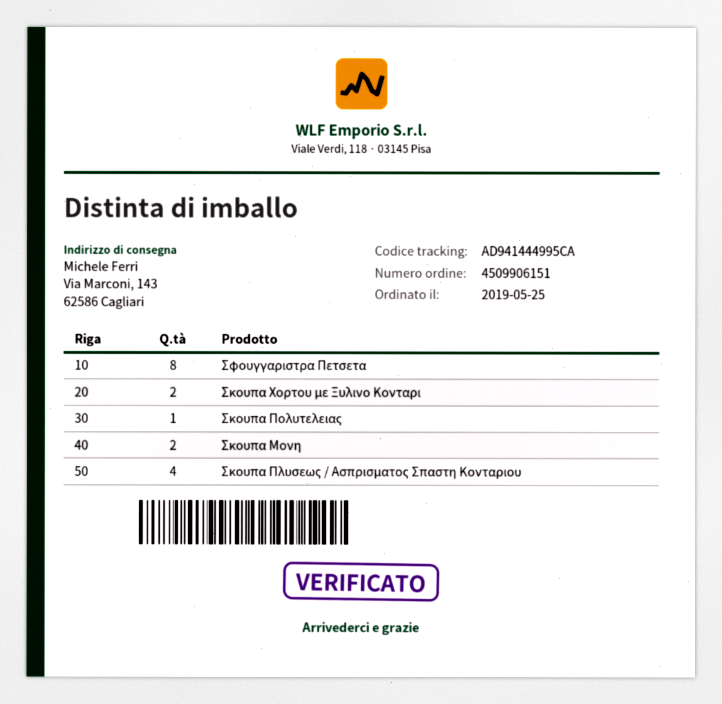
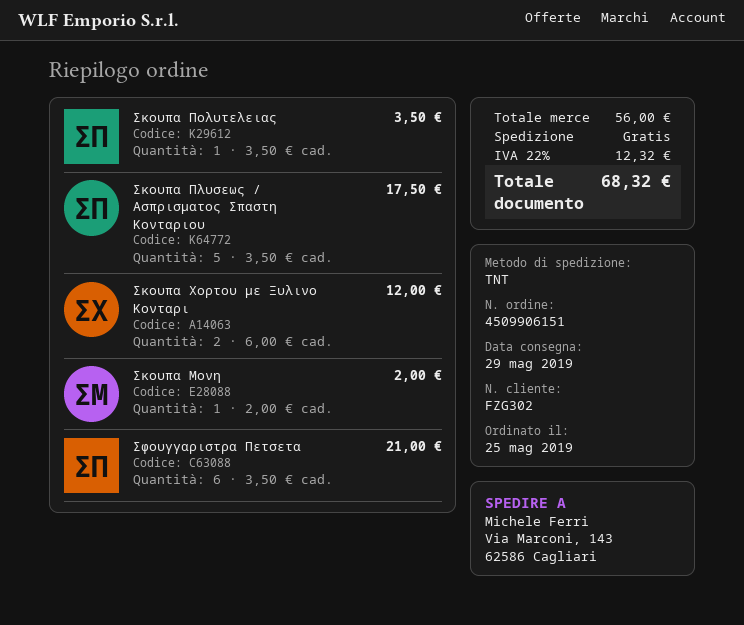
Σφουγγαριστρα Πετσετα: 8 -> 6
Σκουπα Μονη: 2 -> 1
Σκουπα Πλυσεως / Ασπρισματος Σπαστη Κονταριου: 4 -> 5

